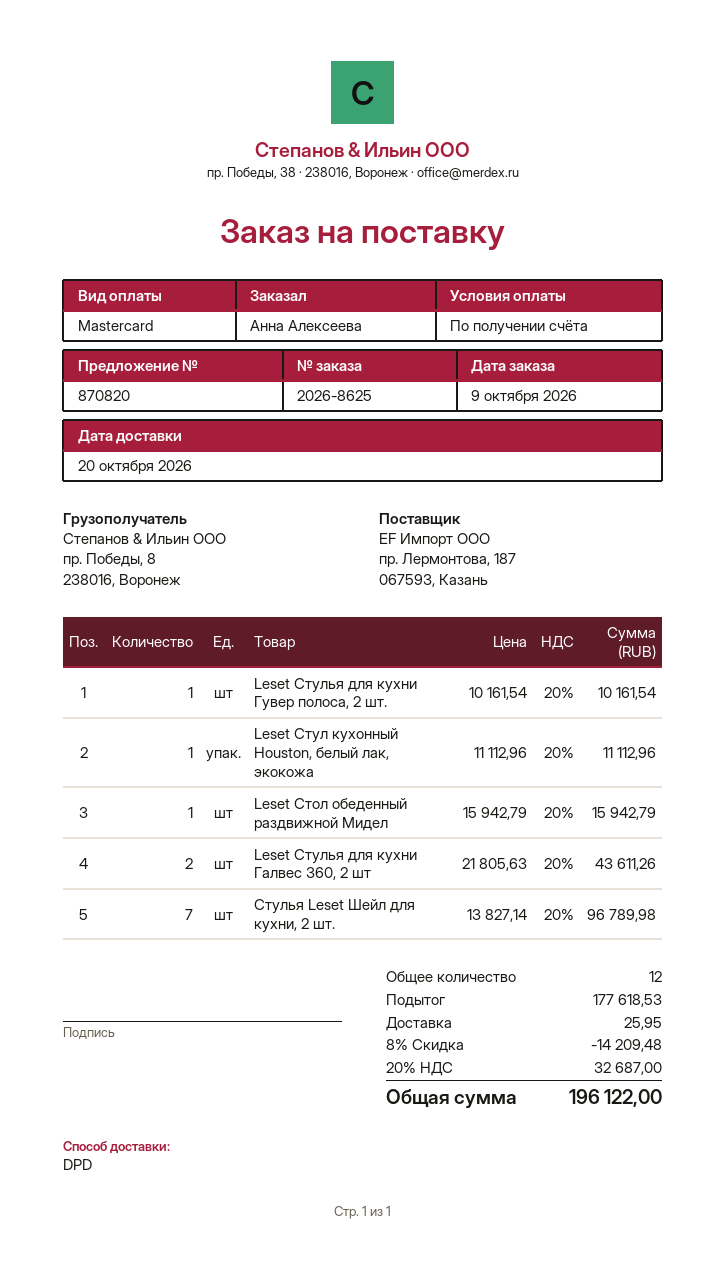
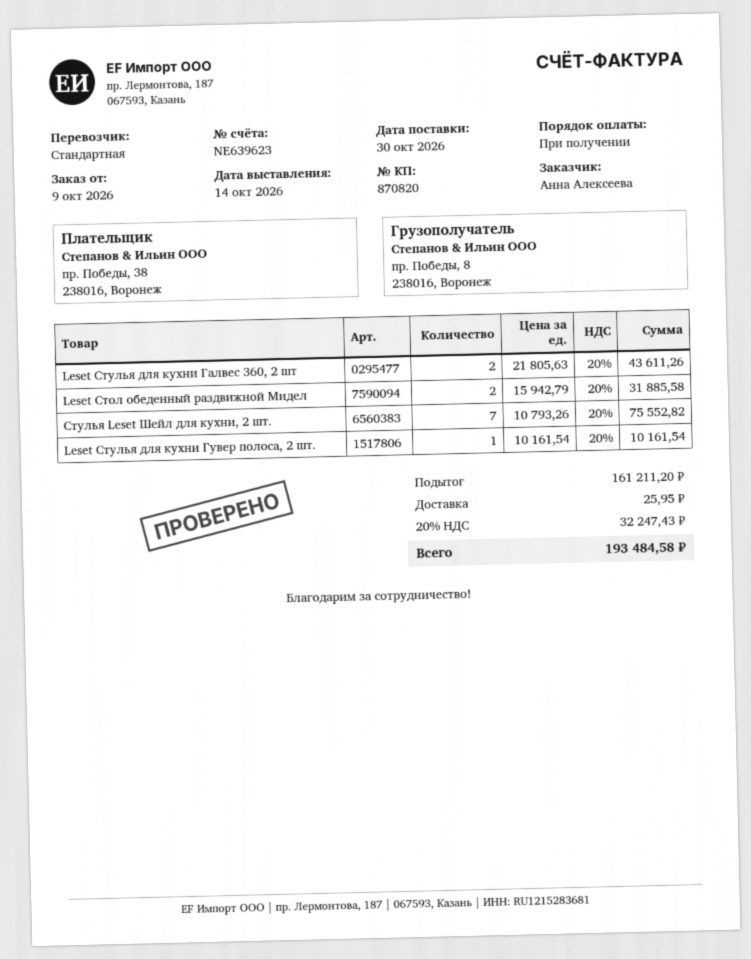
delivery date: 2026-10-20 -> 2026-10-30
shipping method: DPD -> standard
Leset Стул кухонный Houston, белый лак, экокожа: 1 x 11112.96 = 11112.96 -> none
Leset Стол обеденный раздвижной Мидел: 1 x 15942.79 = 15942.79 -> 2 x 15942.79 = 31885.58
Стулья Leset Шейл для кухни, 2 шт.: 7 x 13827.14 = 96789.98 -> 7 x 10793.26 = 75552.82
subtotal: 177618.53 -> 161211.20
discount: 8% = 14209.48 -> none
tax: 20% = 32687.00 -> 20% = 32247.43
total: 196122.00 -> 193484.58

